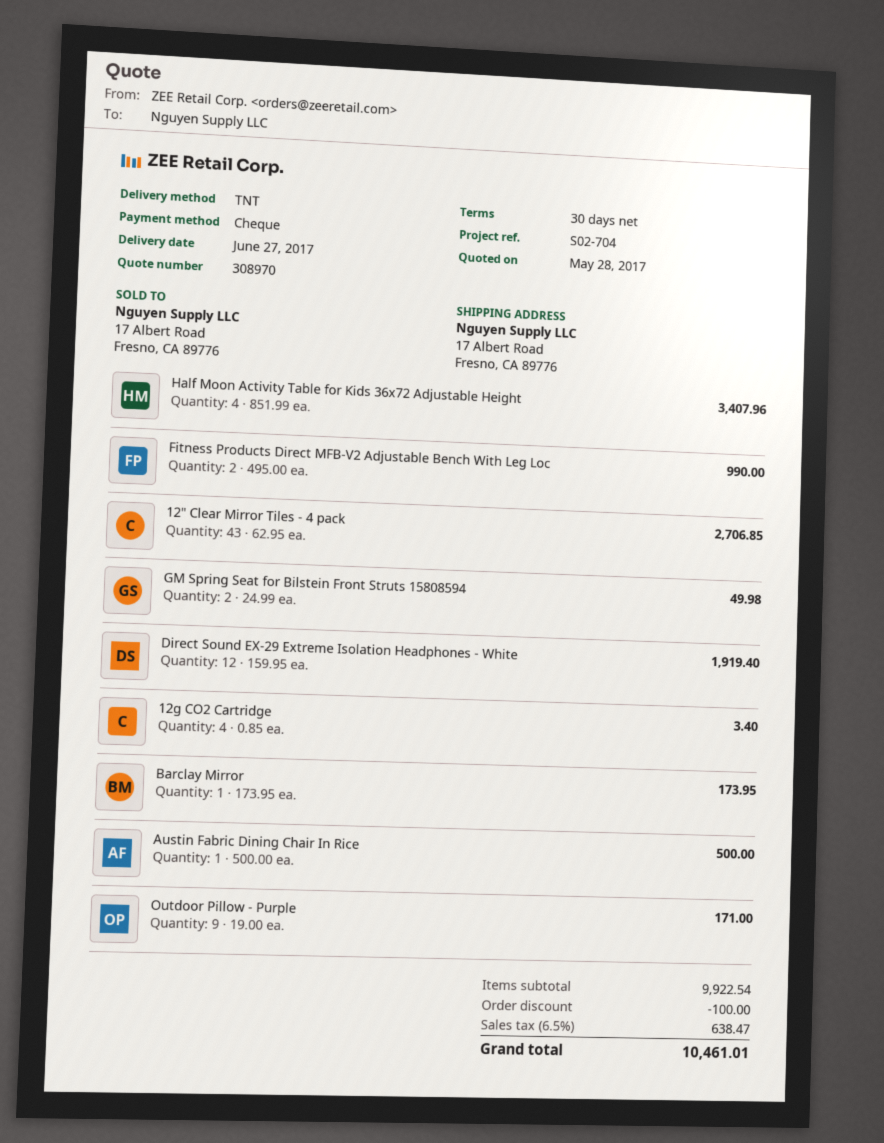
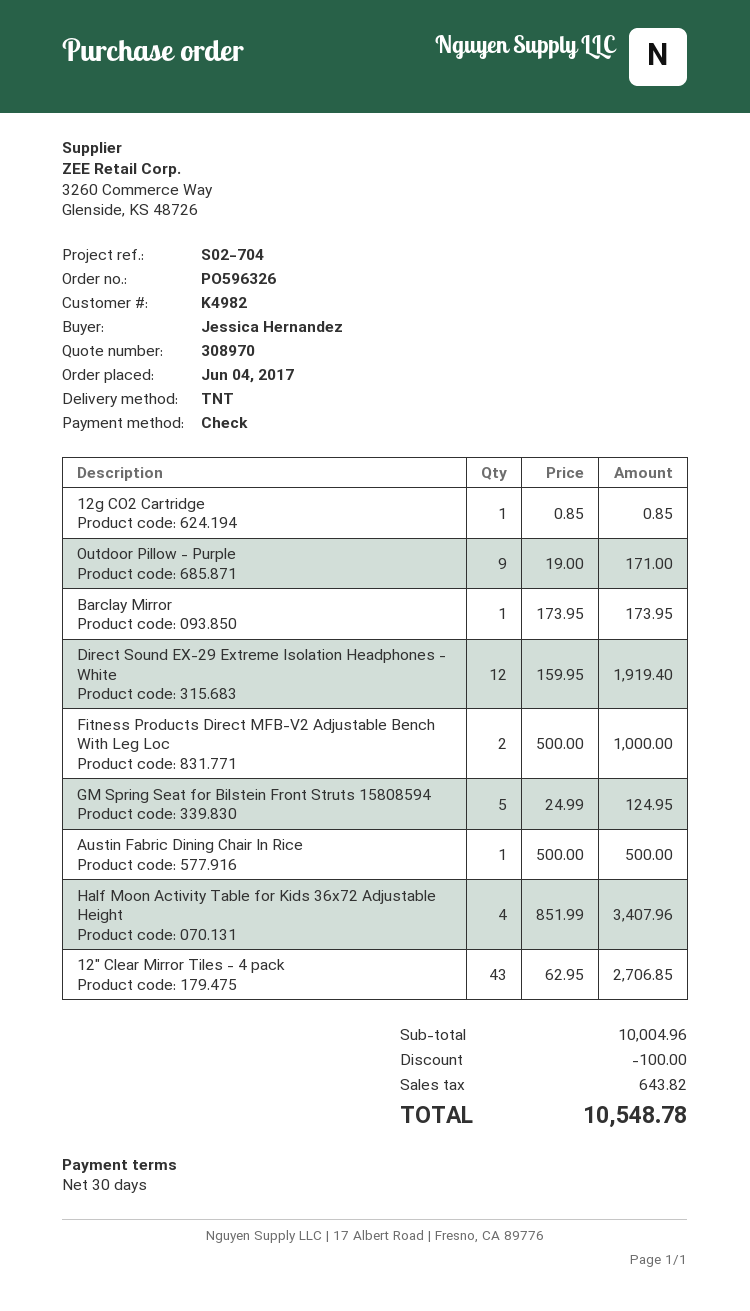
Fitness Products Direct MFB-V2 Adjustable Bench With Leg Loc: 2 x 495.00 = 990.00 -> 2 x 500.00 = 1000.00
GM Spring Seat for Bilstein Front Struts 15808594: 2 x 24.99 = 49.98 -> 5 x 24.99 = 124.95
12g CO2 Cartridge: 4 x 0.85 = 3.40 -> 1 x 0.85 = 0.85
subtotal: 9922.54 -> 10004.96
tax: 638.47 -> 643.82
total: 10461.01 -> 10548.78

